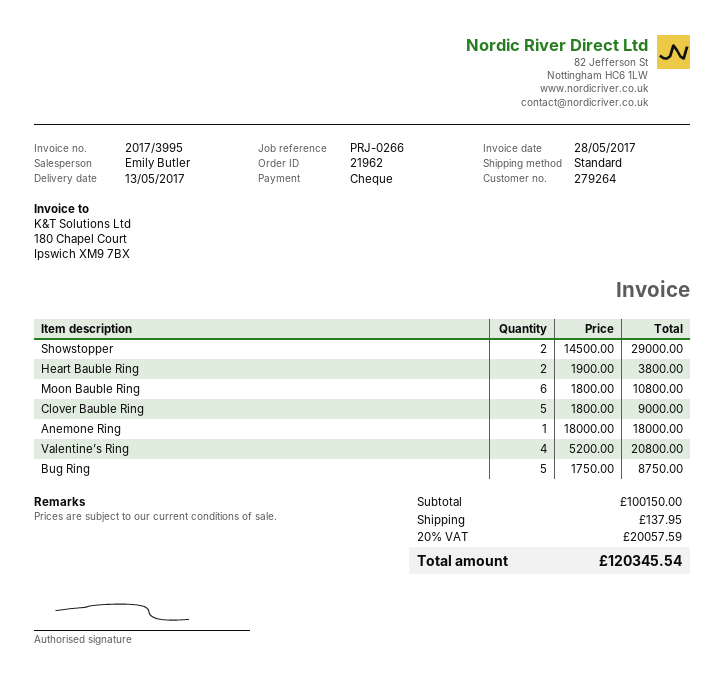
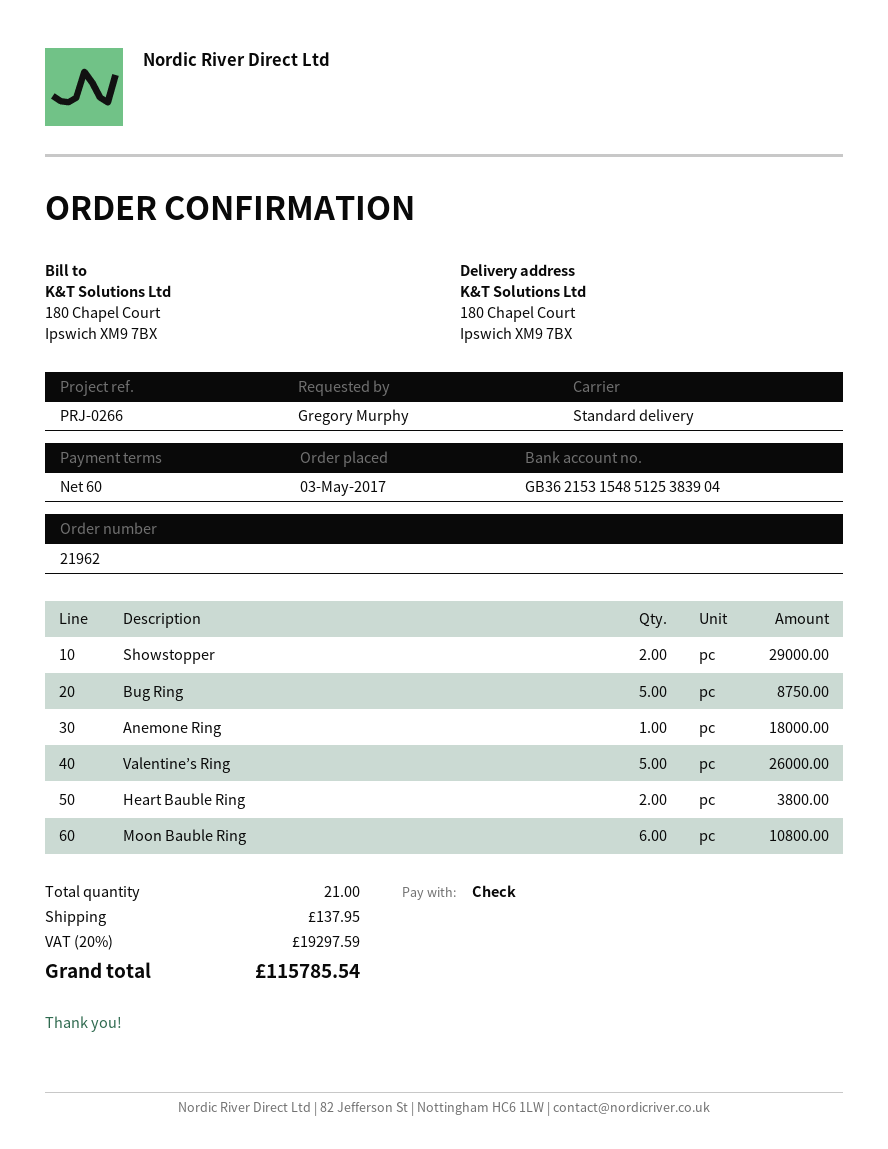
Clover Bauble Ring: 5 for 9000.00 -> none
Valentine’s Ring: 4 for 20800.00 -> 5 for 26000.00
tax: 20% = 20057.59 -> 20% = 19297.59
total: 120345.54 -> 115785.54

